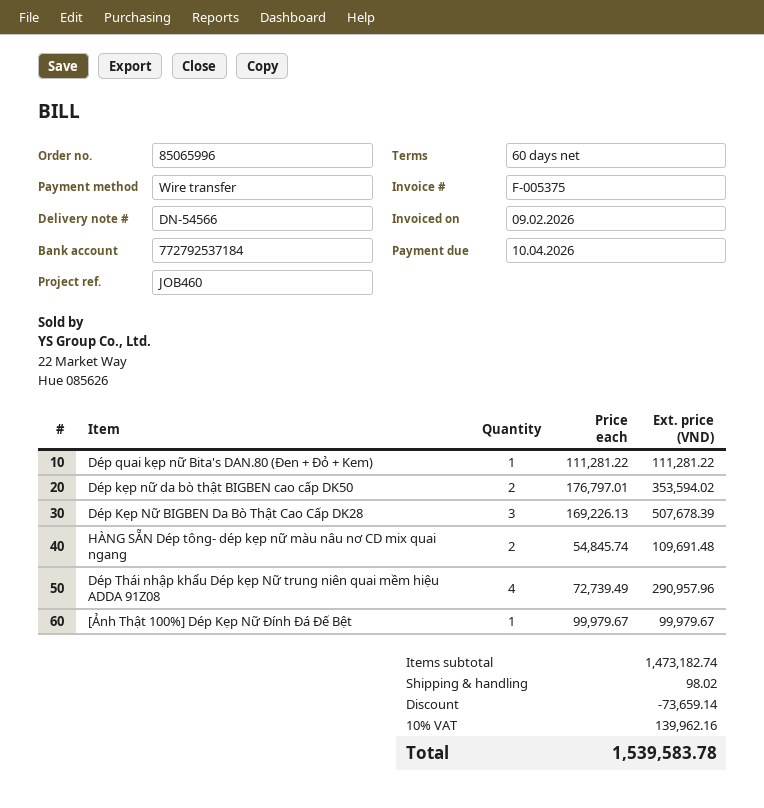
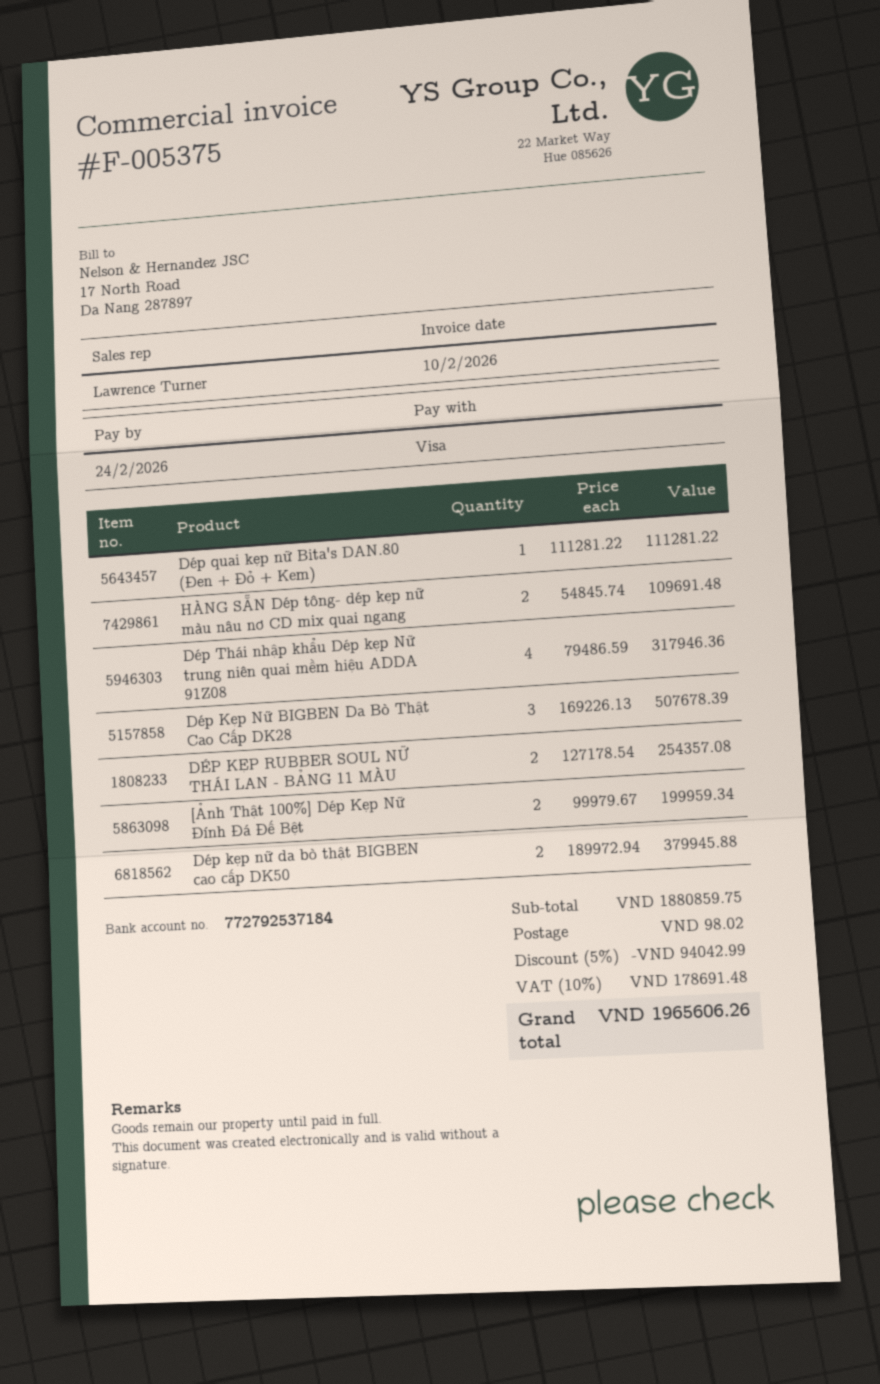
invoice date: 2026-02-09 -> 2026-02-10
due date: 2026-04-10 -> 2026-02-24
payment method: bank transfer -> Visa
Dép kẹp nữ da bò thật BIGBEN cao cấp DK50: 2 x 176797.01 = 353594.02 -> 2 x 189972.94 = 379945.88
Dép Thái nhập khẩu Dép kẹp Nữ trung niên quai mềm hiệu ADDA 91Z08: 4 x 72739.49 = 290957.96 -> 4 x 79486.59 = 317946.36
[Ảnh Thật 100%] Dép Kẹp Nữ Đính Đá Đế Bệt: 1 x 99979.67 = 99979.67 -> 2 x 99979.67 = 199959.34
DÉP KẸP RUBBER SOUL NỮ THÁI LAN - BẢNG 11 MÀU: none -> 2 x 127178.54 = 254357.08
subtotal: 1473182.74 -> 1880859.75
discount: 73659.14 -> 94042.99
tax: 10% = 139962.16 -> 10% = 178691.48
total: 1539583.78 -> 1965606.26

